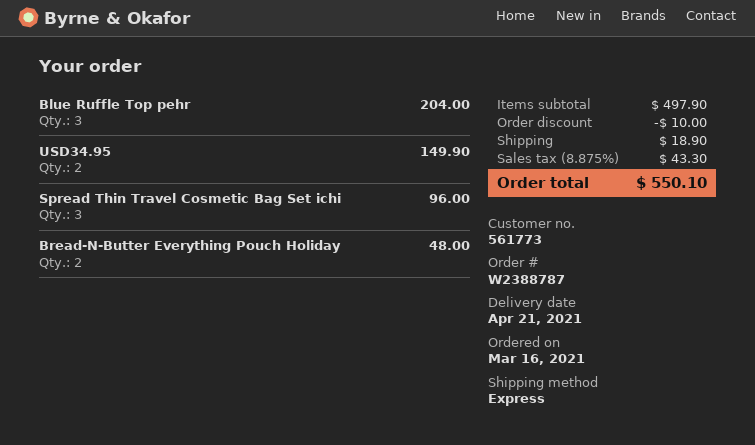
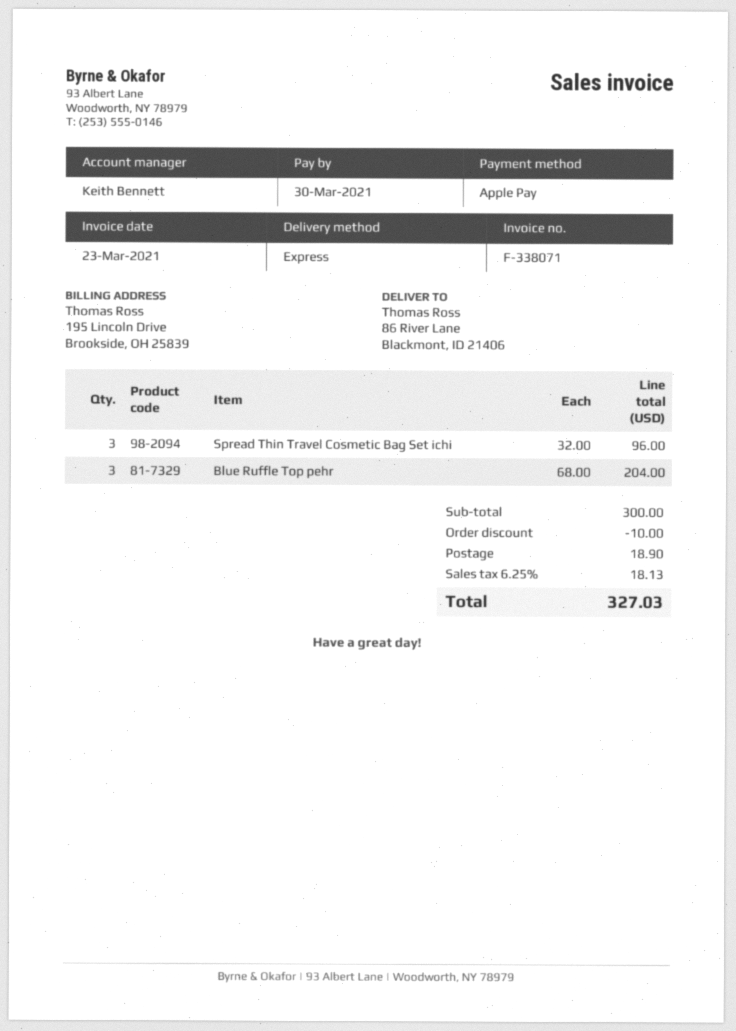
USD34.95: 2 for 149.90 -> none
Bread-N-Butter Everything Pouch Holiday: 2 for 48.00 -> none
subtotal: 497.90 -> 300.00
tax: 8.875% = 43.30 -> 6.25% = 18.13
total: 550.10 -> 327.03

